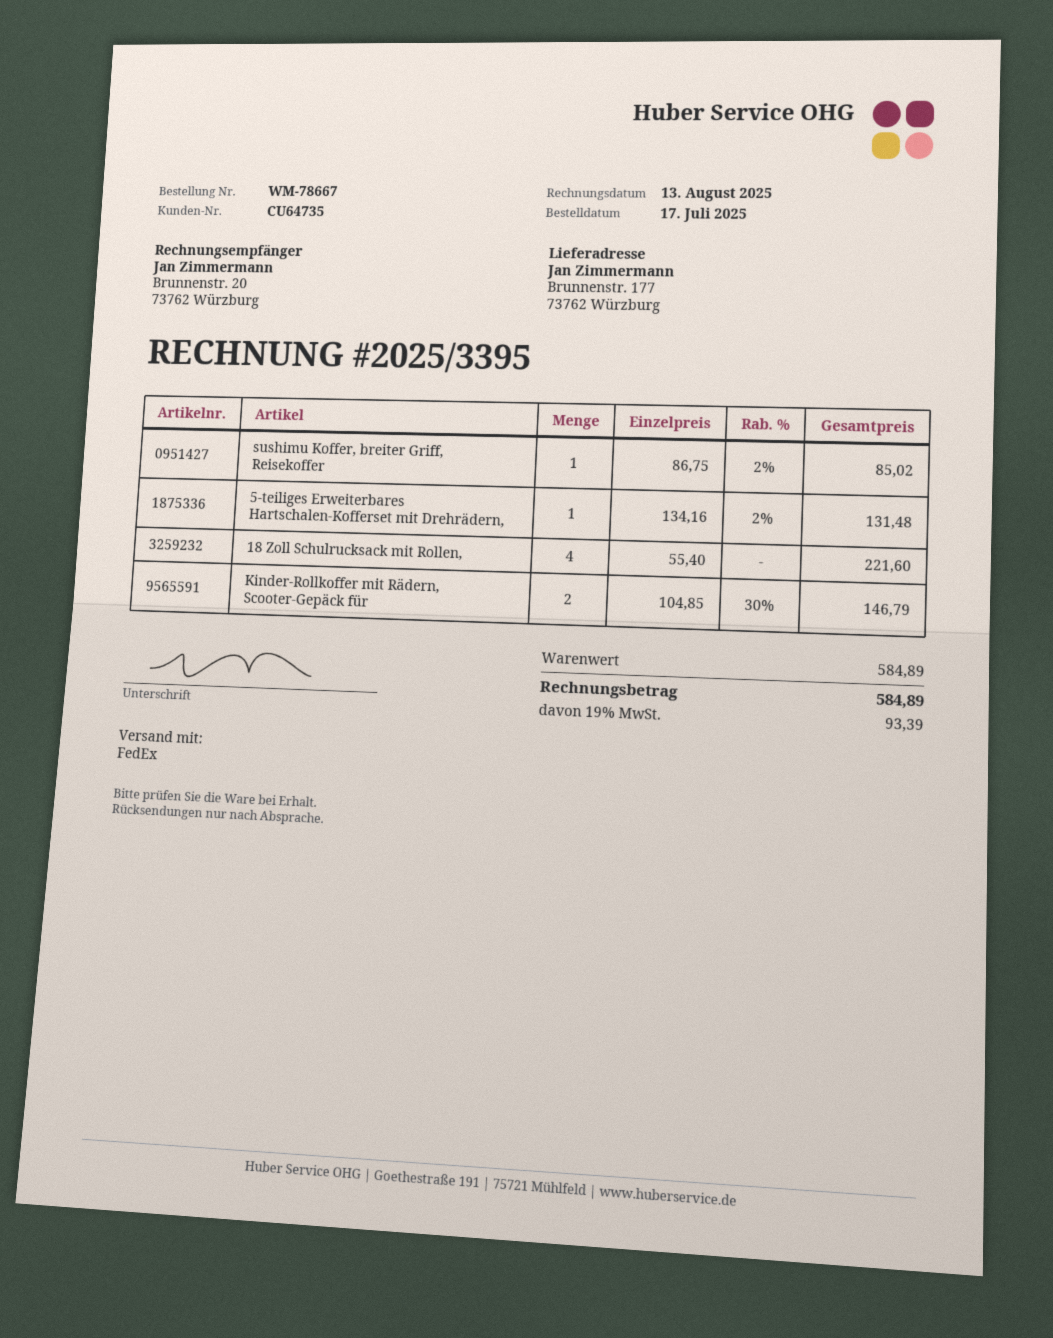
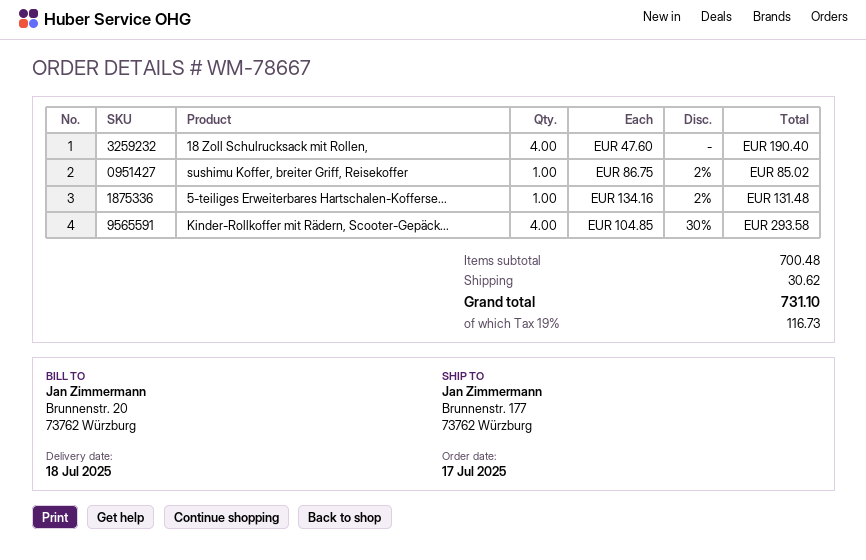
18 Zoll Schulrucksack mit Rollen,: 4 x 55.40 = 221.60 -> 4 x 47.60 = 190.40
Kinder-Rollkoffer mit Rädern, Scooter-Gepäck für: 2 x 104.85 - 30% = 146.79 -> 4 x 104.85 - 30% = 293.58
subtotal: 584.89 -> 700.48
shipping: none -> 30.62
tax: 19% = 93.39 -> 19% = 116.73
total: 584.89 -> 731.10

